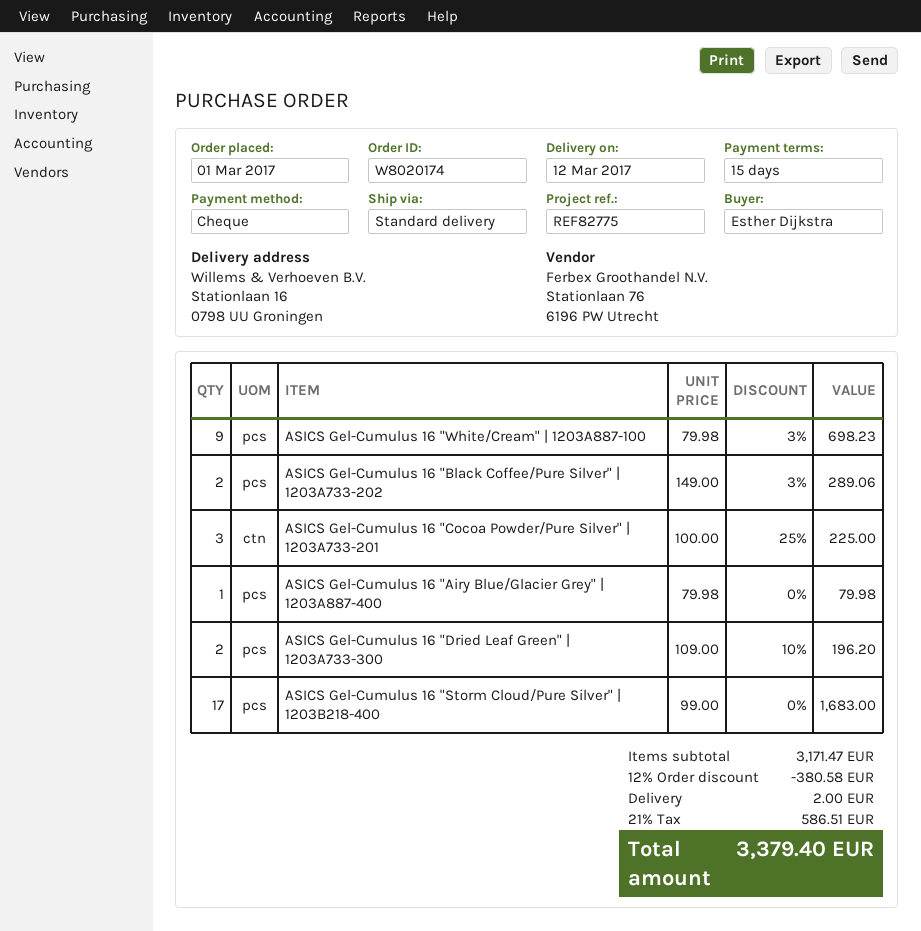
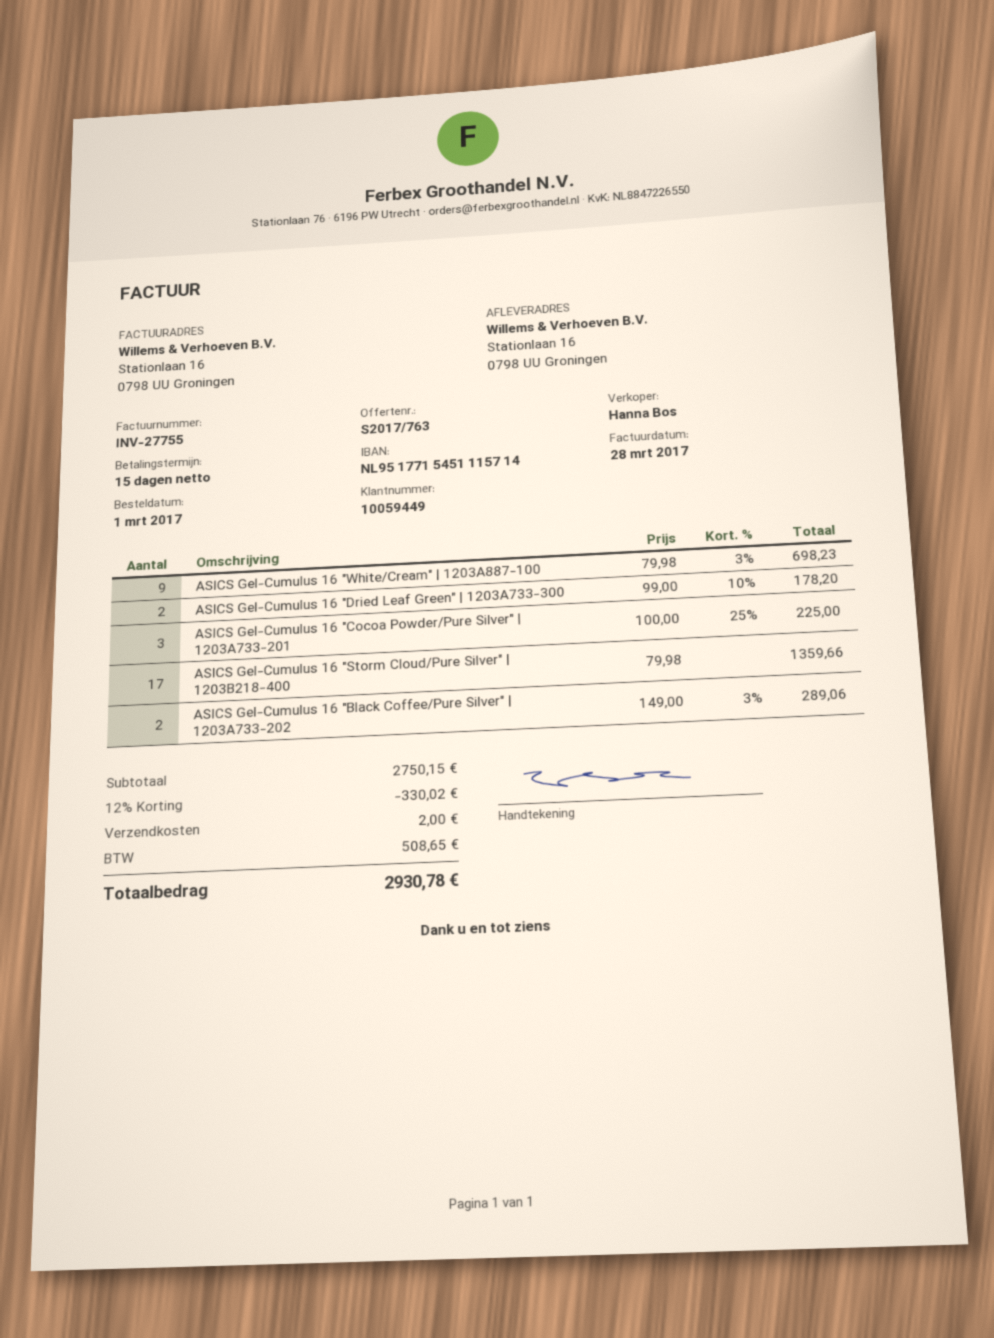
ASICS Gel-Cumulus 16 "Airy Blue/Glacier Grey" | 1203A887-400: 1 x 79.98 = 79.98 -> none
ASICS Gel-Cumulus 16 "Dried Leaf Green" | 1203A733-300: 2 x 109.00 - 10% = 196.20 -> 2 x 99.00 - 10% = 178.20
ASICS Gel-Cumulus 16 "Storm Cloud/Pure Silver" | 1203B218-400: 17 x 99.00 = 1683.00 -> 17 x 79.98 = 1359.66
subtotal: 3171.47 -> 2750.15
discount: 12% = 380.58 -> 12% = 330.02
tax: 586.51 -> 508.65
total: 3379.40 -> 2930.78

